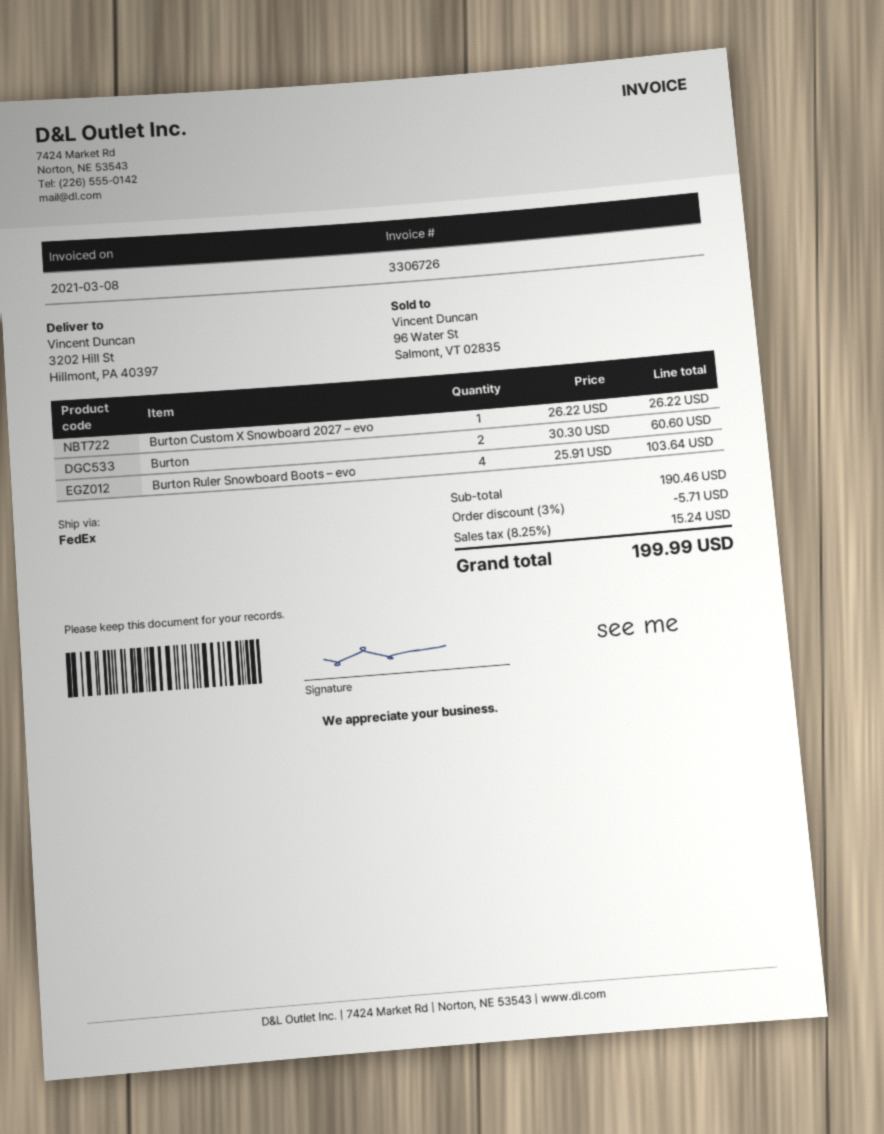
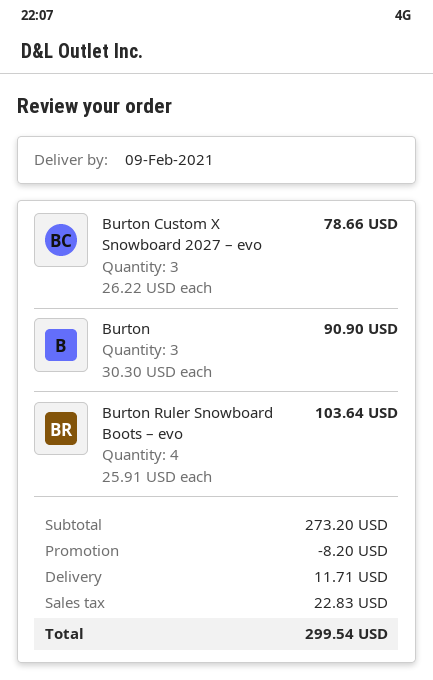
Burton Custom X Snowboard 2027 – evo: 1 x 26.22 = 26.22 -> 3 x 26.22 = 78.66
Burton: 2 x 30.30 = 60.60 -> 3 x 30.30 = 90.90
subtotal: 190.46 -> 273.20
discount: 5.71 -> 8.20
shipping: none -> 11.71
tax: 15.24 -> 22.83
total: 199.99 -> 299.54

